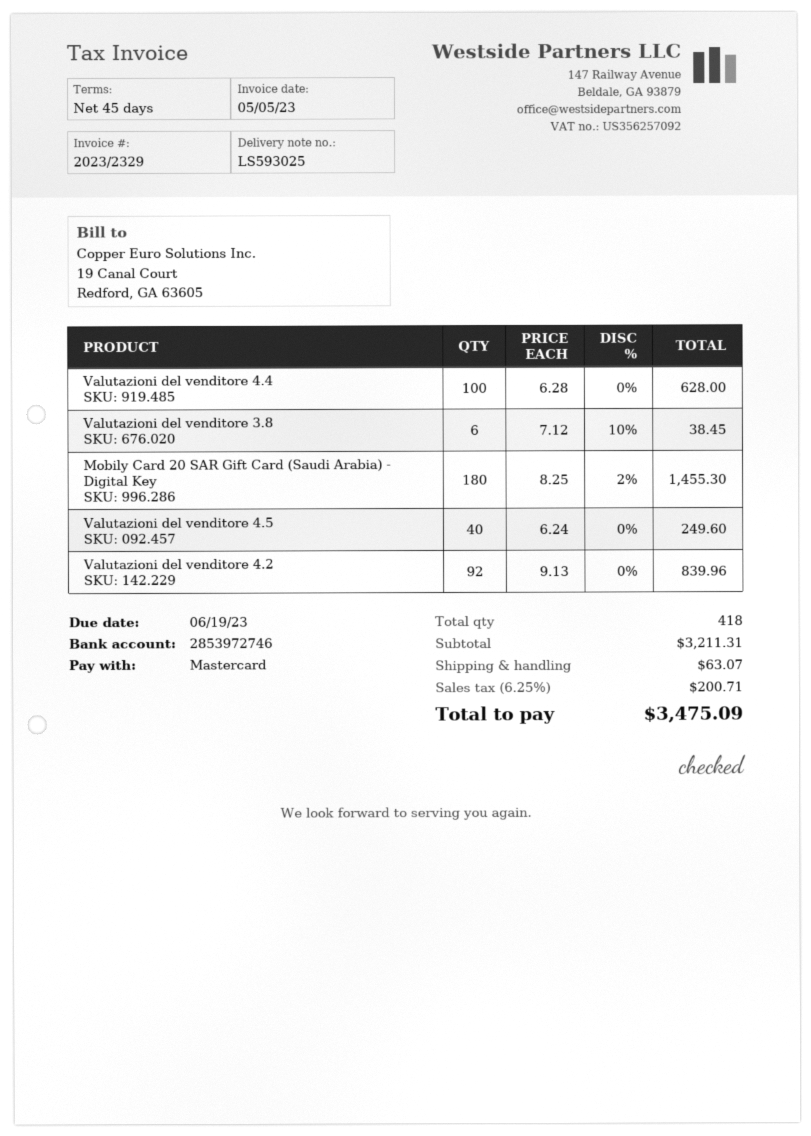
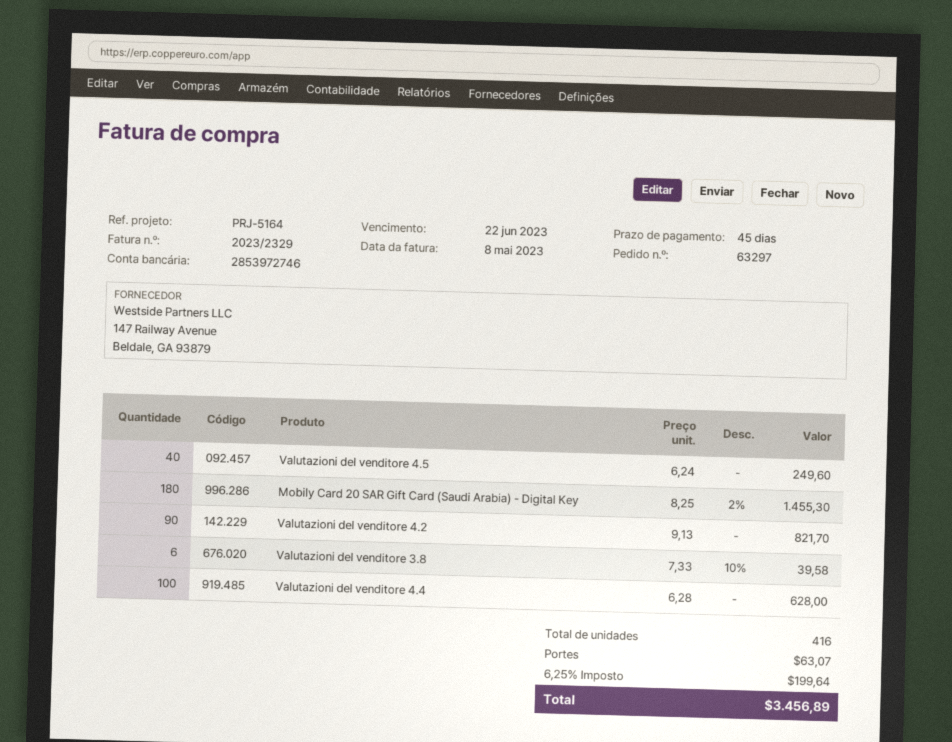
invoice date: 2023-05-05 -> 2023-05-08
due date: 2023-06-19 -> 2023-06-22
Valutazioni del venditore 3.8: 6 x 7.12 - 10% = 38.45 -> 6 x 7.33 - 10% = 39.58
Valutazioni del venditore 4.2: 92 x 9.13 = 839.96 -> 90 x 9.13 = 821.70
total quantity: 418 -> 416
tax: 6.25% = 200.71 -> 6.25% = 199.64
total: 3475.09 -> 3456.89

